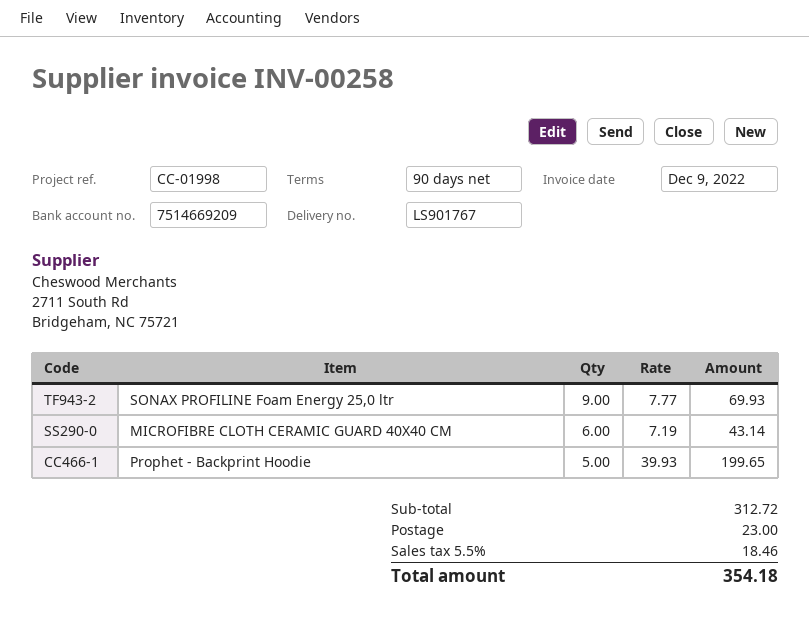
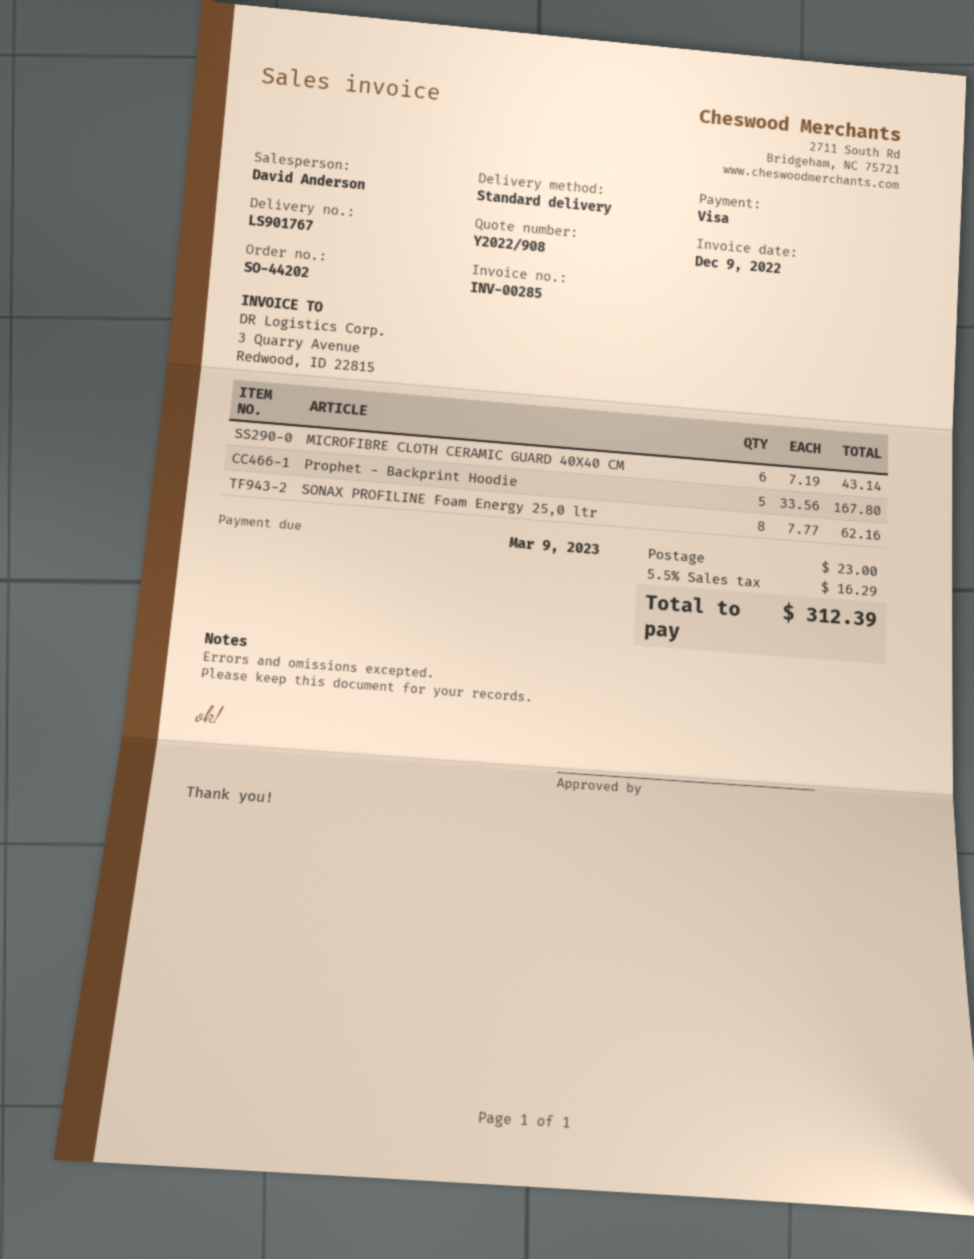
invoice number: INV-00258 -> INV-00285
SONAX PROFILINE Foam Energy 25,0 ltr: 9 x 7.77 = 69.93 -> 8 x 7.77 = 62.16
Prophet - Backprint Hoodie: 5 x 39.93 = 199.65 -> 5 x 33.56 = 167.80
tax: 5.5% = 18.46 -> 5.5% = 16.29
total: 354.18 -> 312.39

